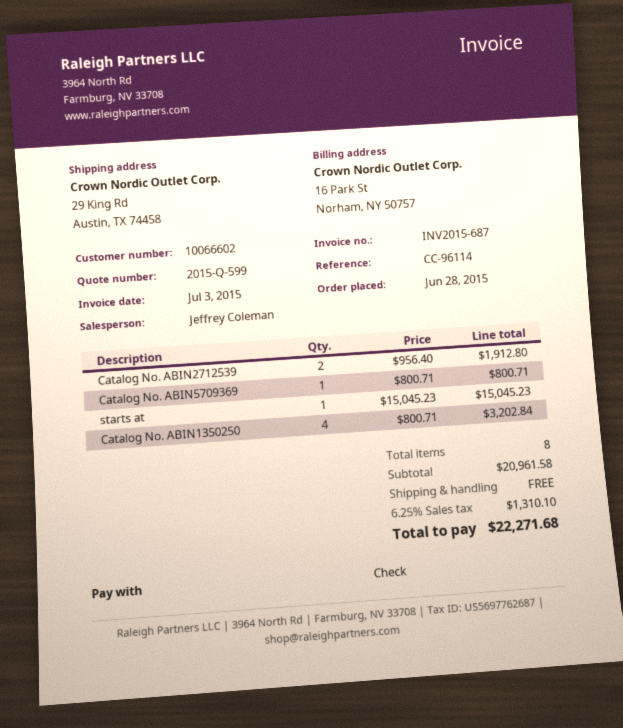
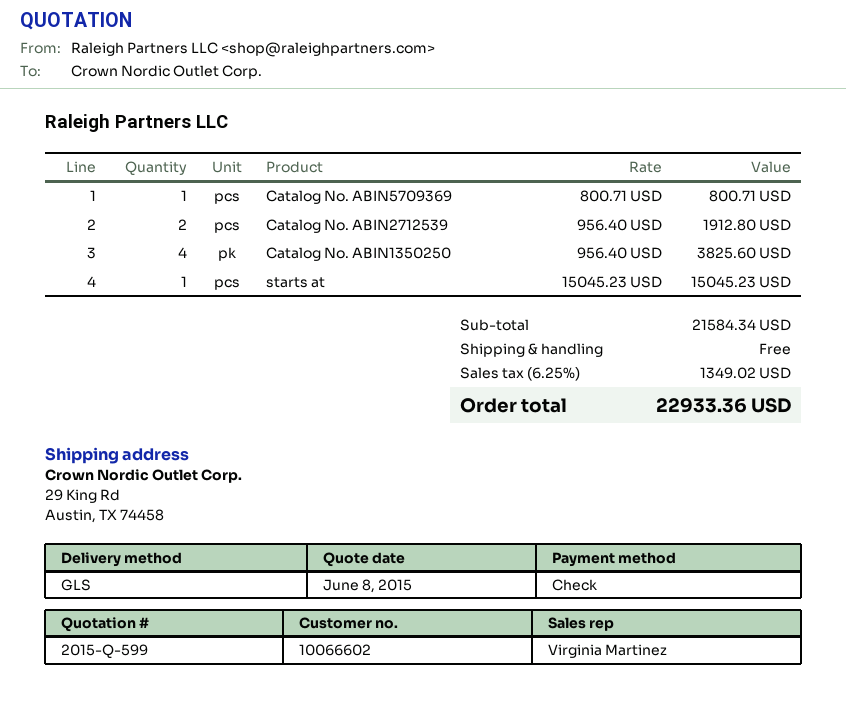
sales rep: Jeffrey Coleman -> Virginia Martinez
Catalog No. ABIN1350250: 4 x 800.71 = 3202.84 -> 4 x 956.40 = 3825.60
subtotal: 20961.58 -> 21584.34
tax: 6.25% = 1310.10 -> 6.25% = 1349.02
total: 22271.68 -> 22933.36

